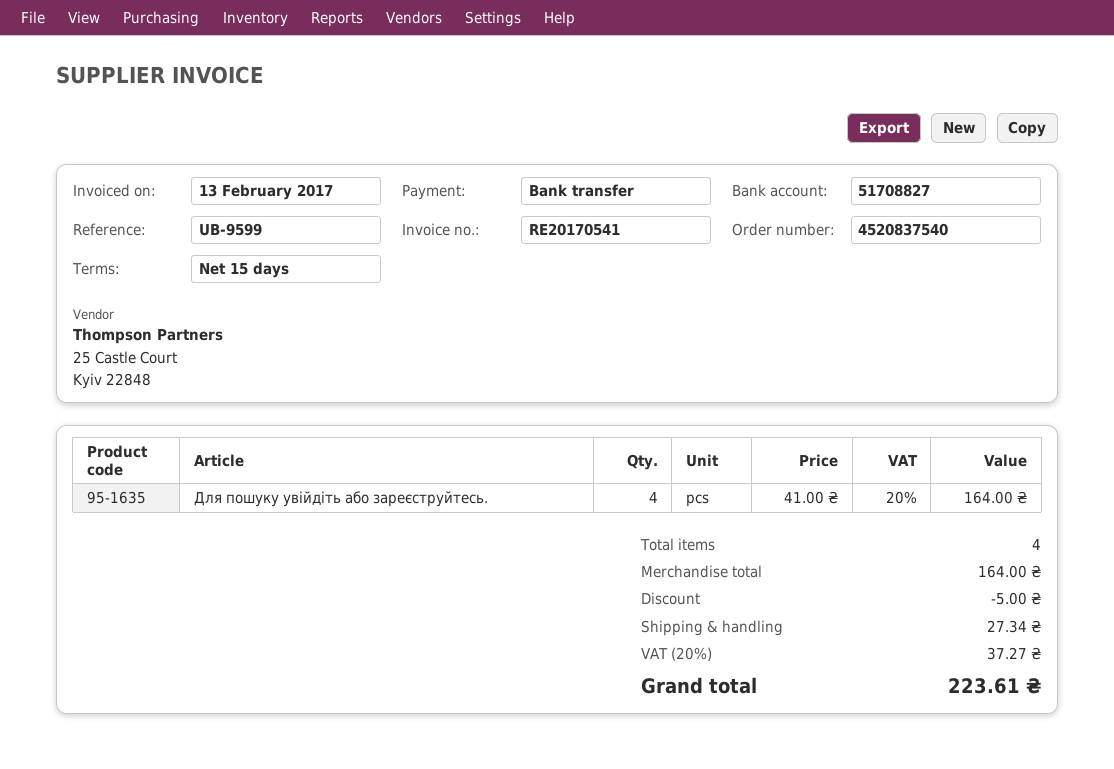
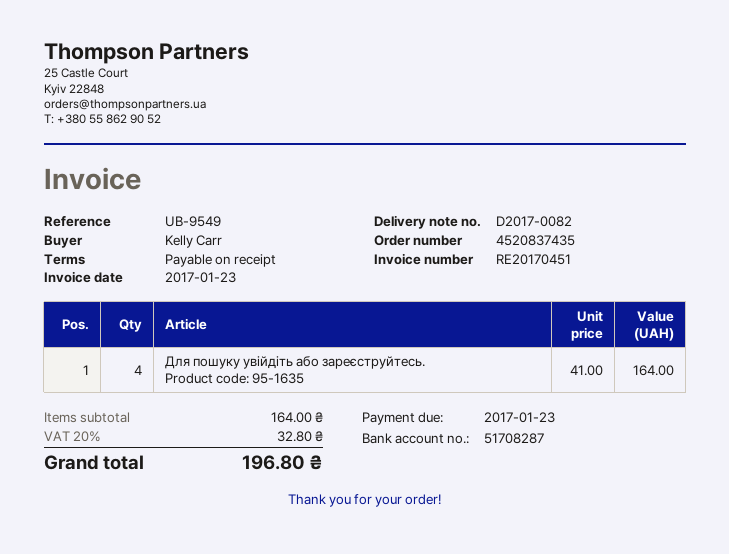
order number: 4520837540 -> 4520837435
invoice number: RE20170541 -> RE20170451
invoice date: 2017-02-13 -> 2017-01-23
payment terms: 15 days -> on receipt
reference: UB-9599 -> UB-9549
bank account: 51708827 -> 51708287
discount: 5.00 -> none
shipping: 27.34 -> none
tax: 20% = 37.27 -> 20% = 32.80
total: 223.61 -> 196.80

